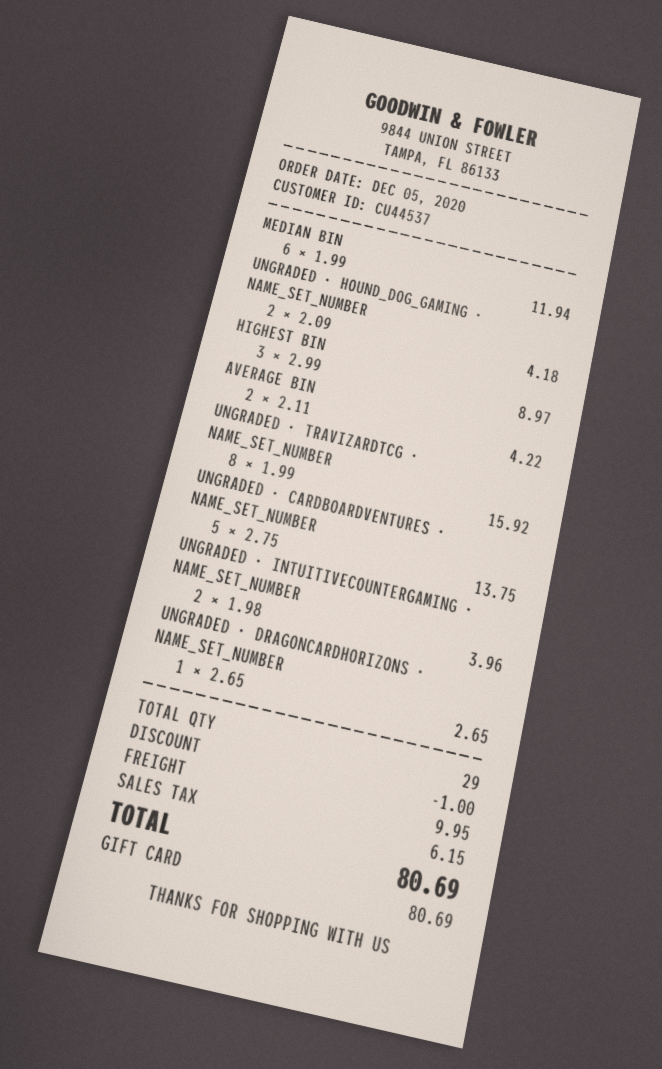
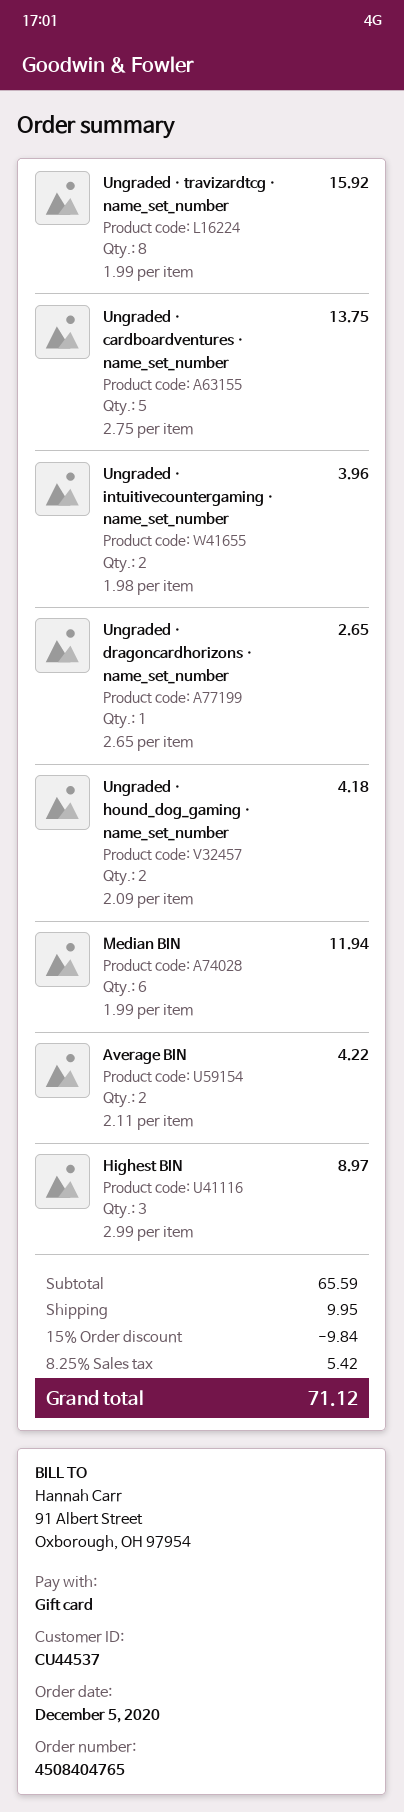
discount: 1.00 -> 9.84
tax: 6.15 -> 5.42
total: 80.69 -> 71.12

